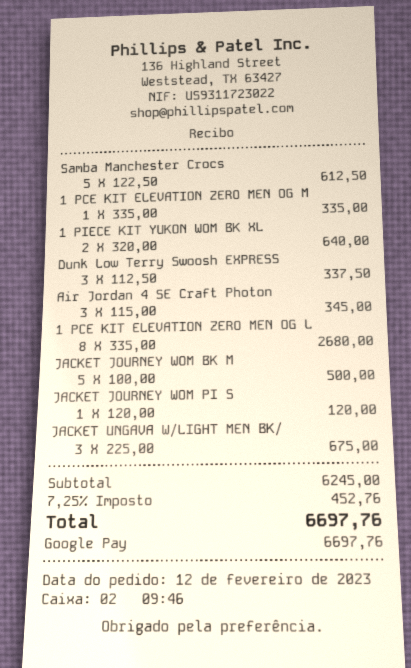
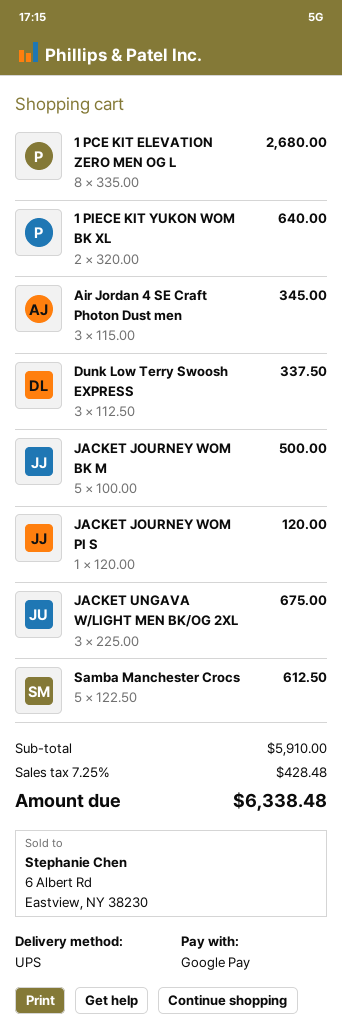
1 PCE KIT ELEVATION ZERO MEN OG M: 1 x 335.00 = 335.00 -> none
subtotal: 6245.00 -> 5910.00
tax: 7.25% = 452.76 -> 7.25% = 428.48
total: 6697.76 -> 6338.48

